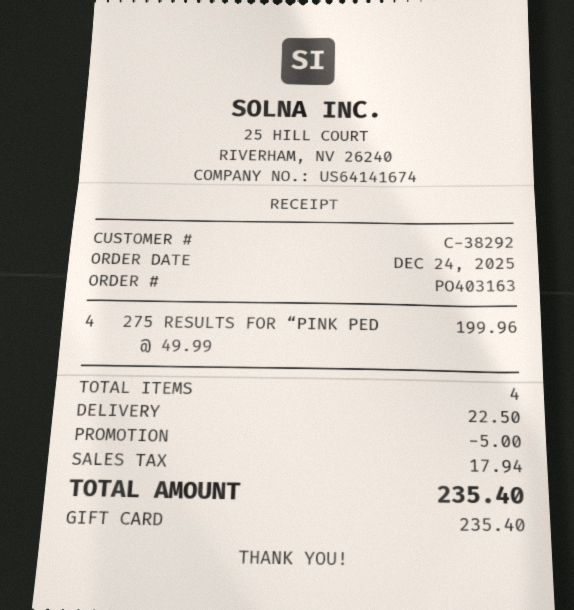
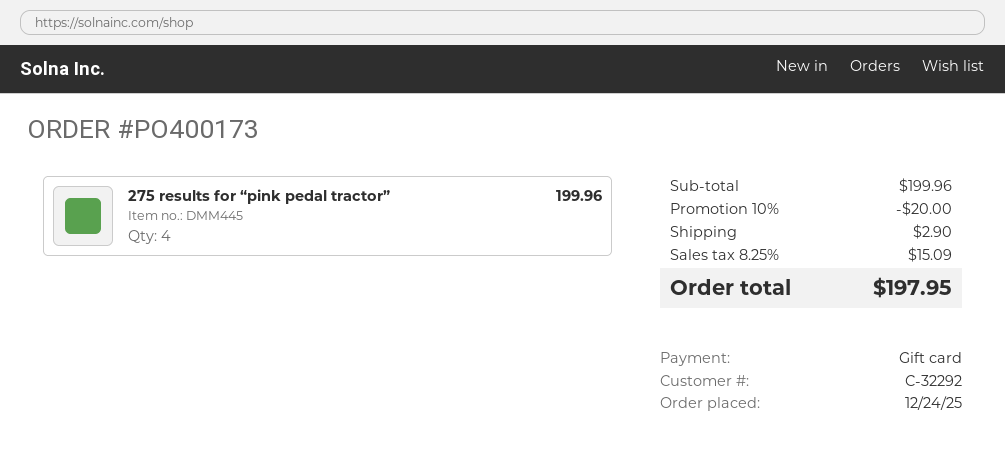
order number: PO403163 -> PO400173
customer number: C-38292 -> C-32292
discount: 5.00 -> 20.00
shipping: 22.50 -> 2.90
tax: 17.94 -> 15.09
total: 235.40 -> 197.95

